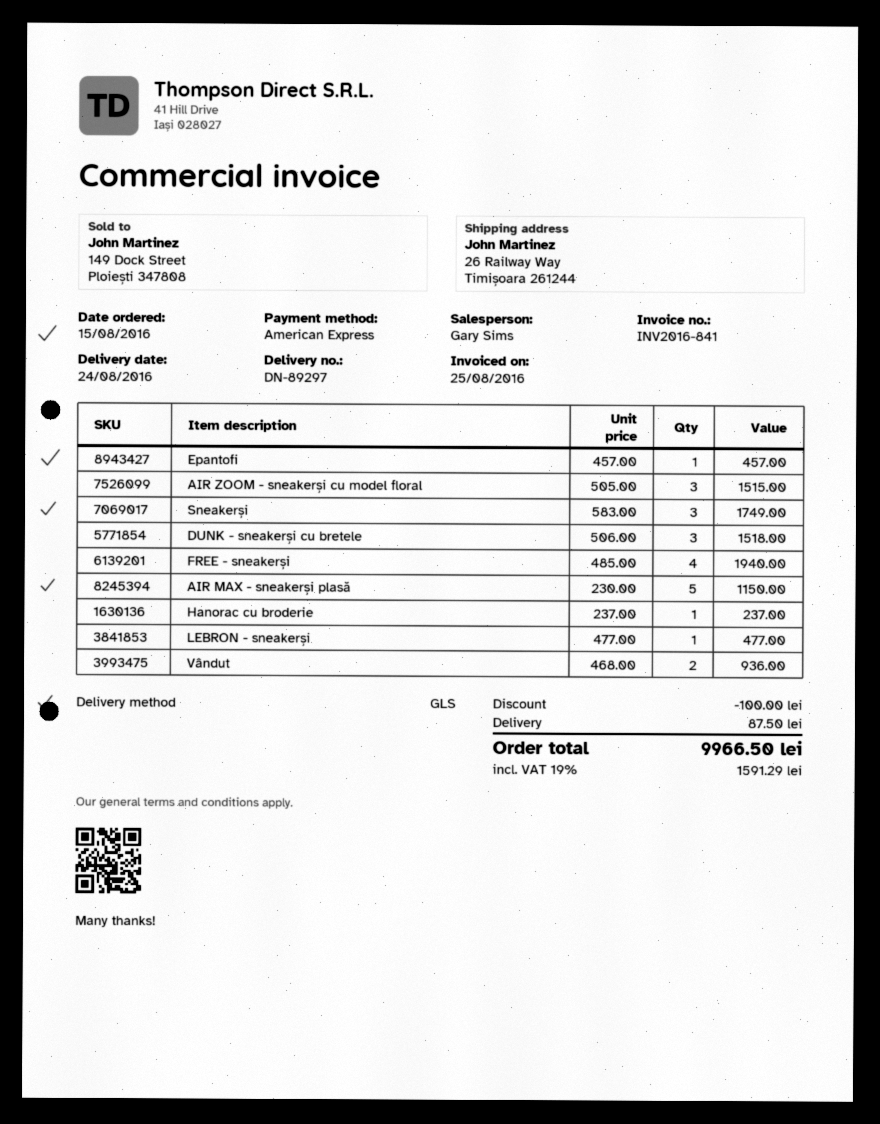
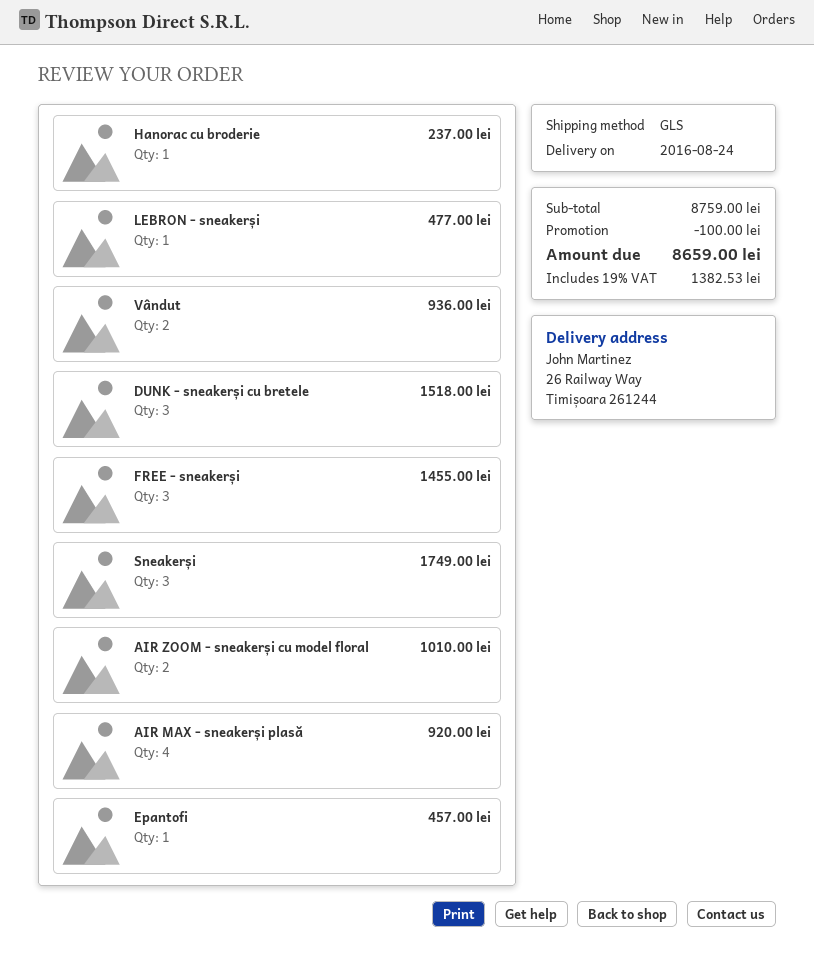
AIR ZOOM - sneakerși cu model floral: 3 for 1515.00 -> 2 for 1010.00
FREE - sneakerși: 4 for 1940.00 -> 3 for 1455.00
AIR MAX - sneakerși plasă: 5 for 1150.00 -> 4 for 920.00
shipping: 87.50 -> none
tax: 19% = 1591.29 -> 19% = 1382.53
total: 9966.50 -> 8659.00

